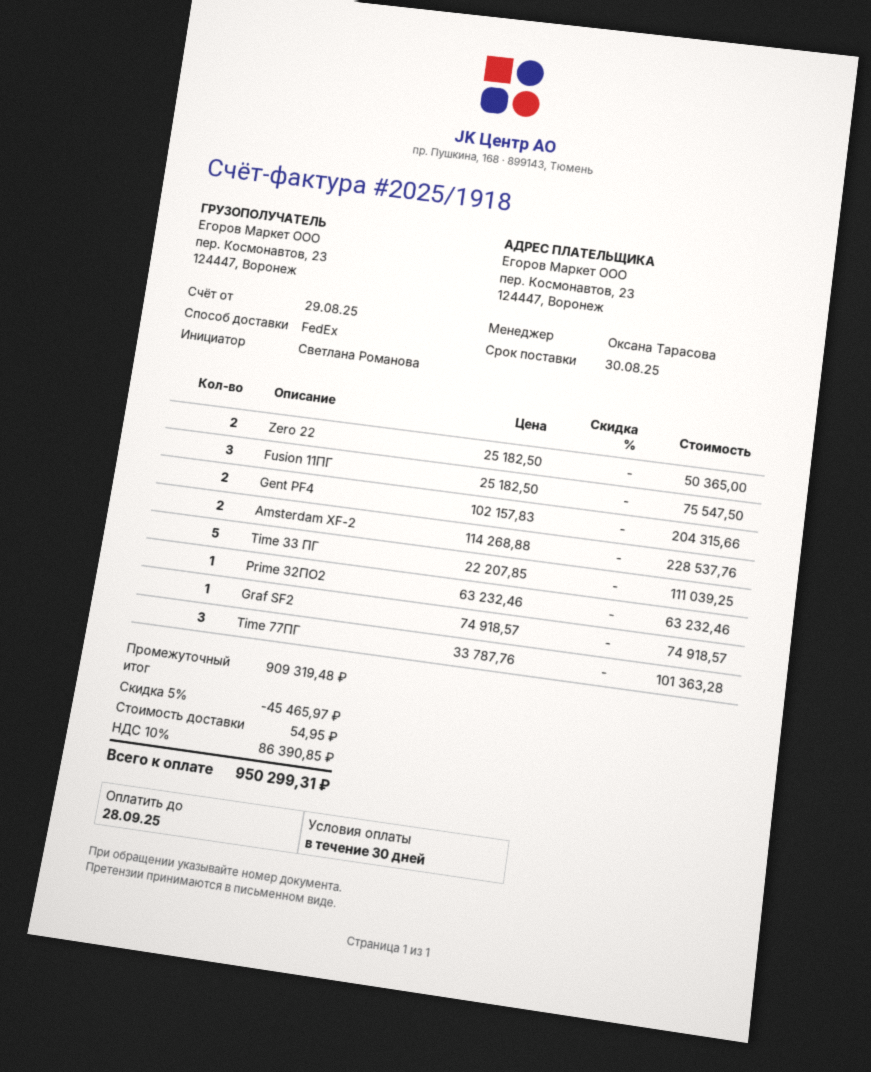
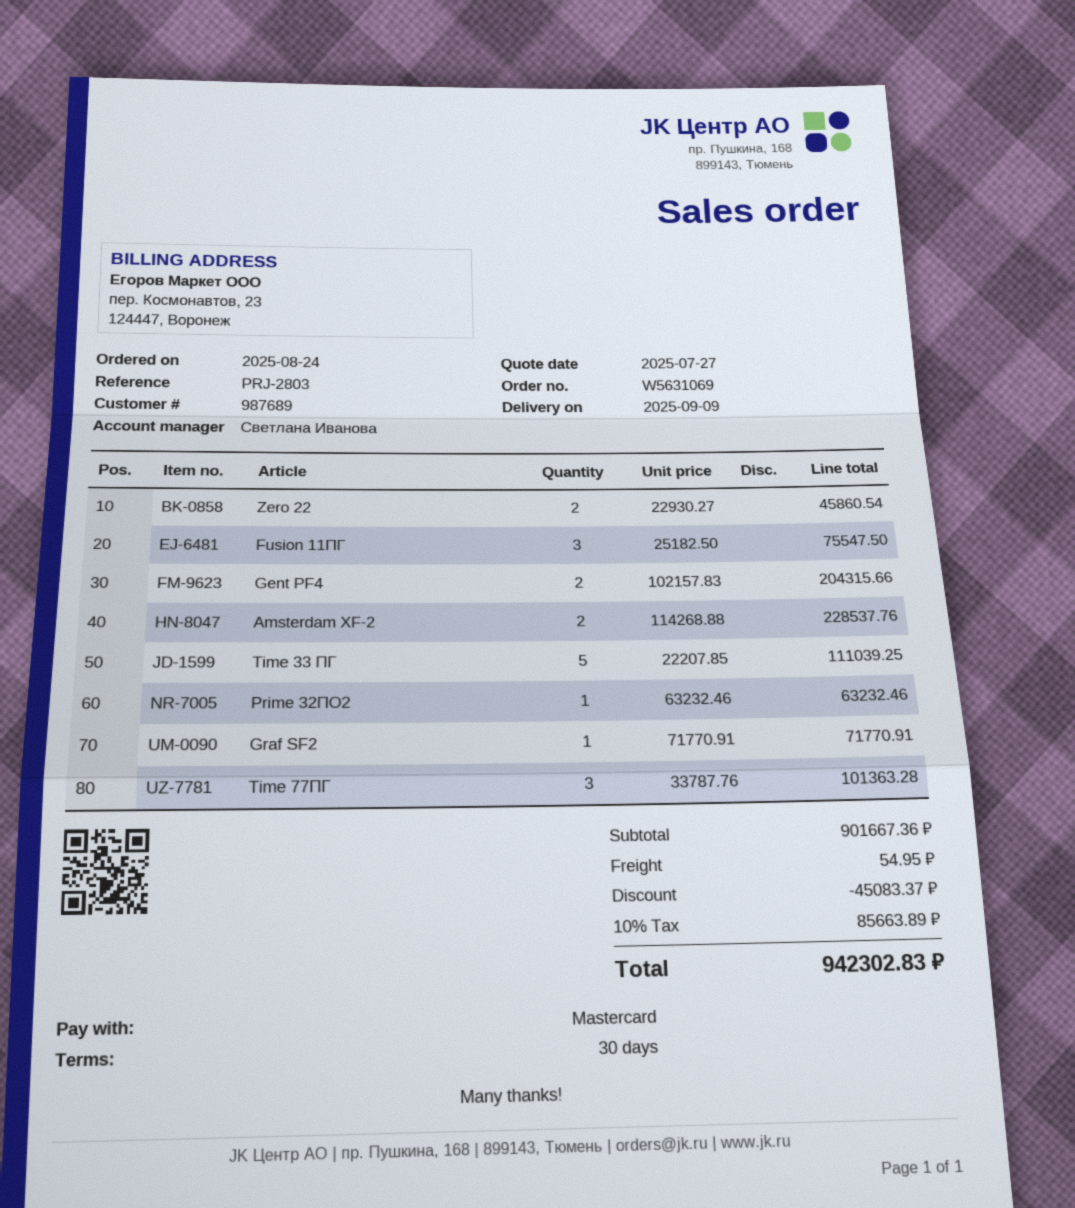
delivery date: 2025-08-30 -> 2025-09-09
sales rep: Оксана Тарасова -> Светлана Иванова
Zero 22: 2 x 25182.50 = 50365.00 -> 2 x 22930.27 = 45860.54
Graf SF2: 1 x 74918.57 = 74918.57 -> 1 x 71770.91 = 71770.91
subtotal: 909319.48 -> 901667.36
discount: 45465.97 -> 45083.37
tax: 10% = 86390.85 -> 10% = 85663.89
total: 950299.31 -> 942302.83

